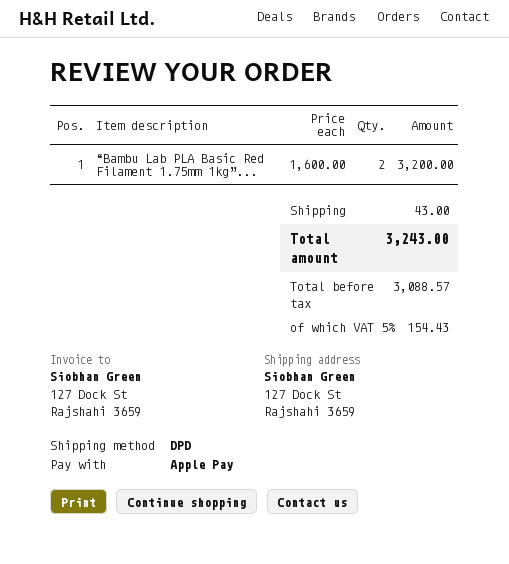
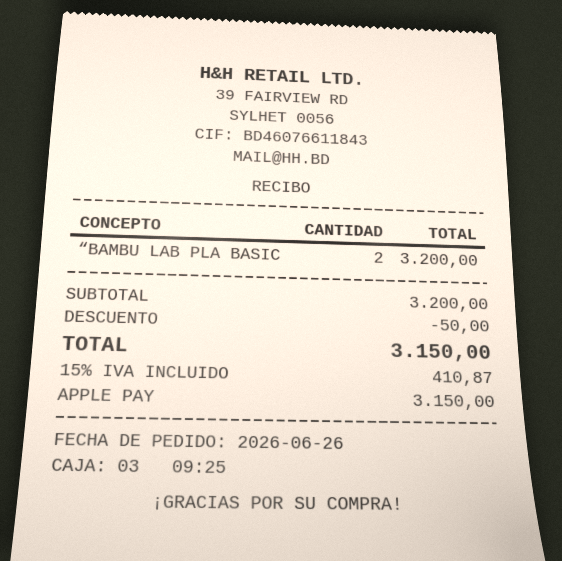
discount: none -> 50.00
shipping: 43.00 -> none
tax: 5% = 154.43 -> 15% = 410.87
total: 3243.00 -> 3150.00

